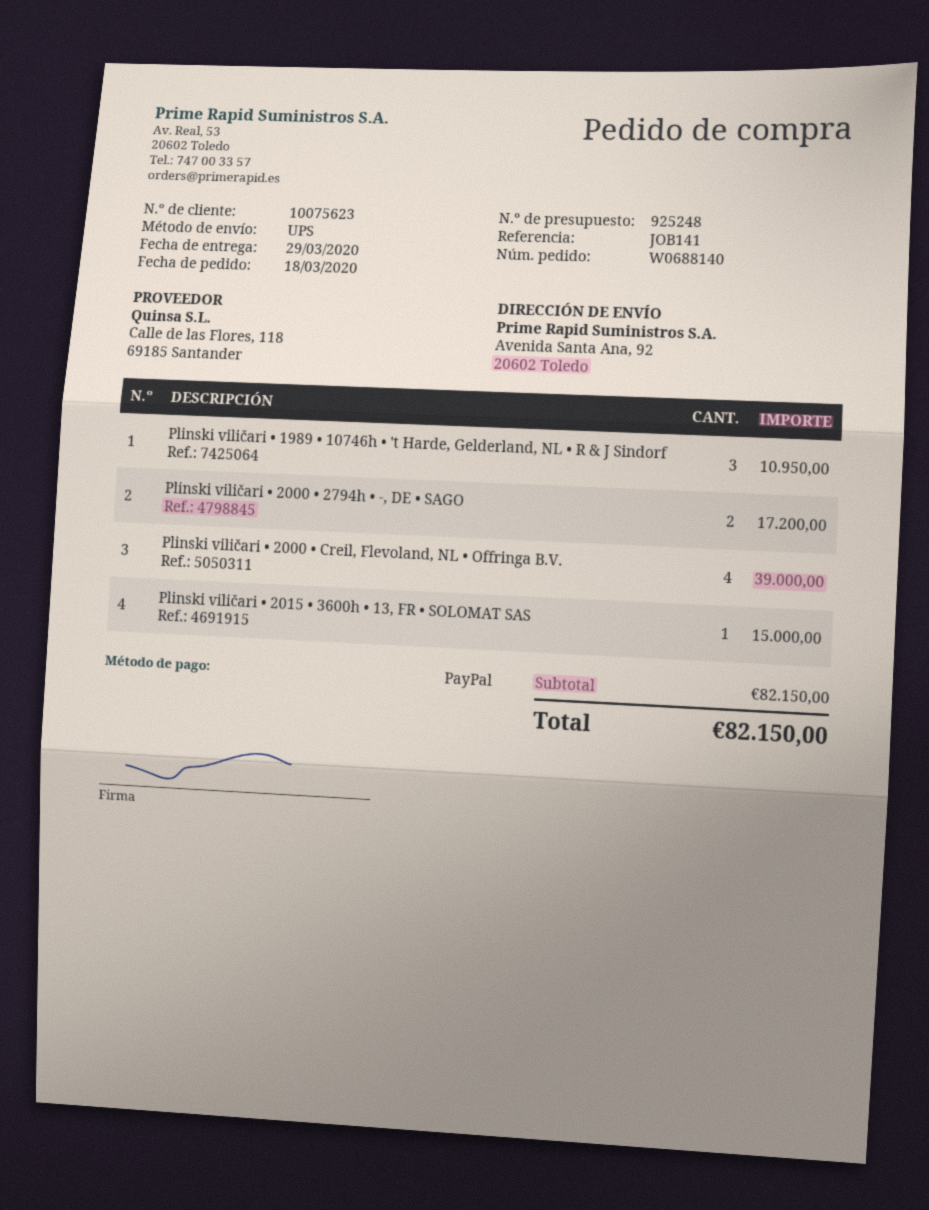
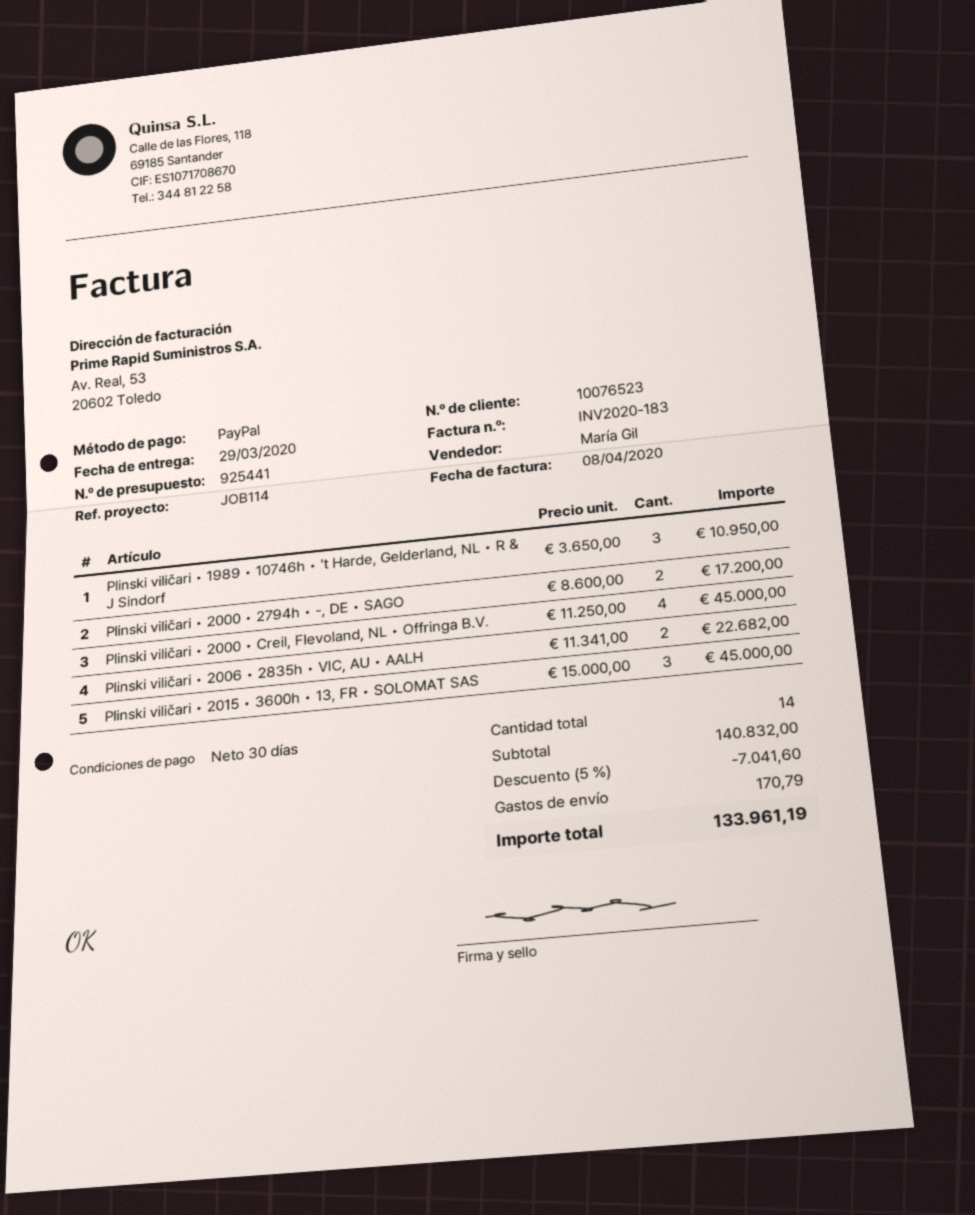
quote number: 925248 -> 925441
customer number: 10075623 -> 10076523
reference: JOB141 -> JOB114
Plinski viličari • 2000 • Creil, Flevoland, NL • Offringa B.V.: 4 for 39000.00 -> 4 for 45000.00
Plinski viličari • 2015 • 3600h • 13, FR • SOLOMAT SAS: 1 for 15000.00 -> 3 for 45000.00
Plinski viličari • 2006 • 2835h • VIC, AU • AALH: none -> 2 for 22682.00
subtotal: 82150.00 -> 140832.00
discount: none -> 5% = 7041.60
shipping: none -> 170.79
total: 82150.00 -> 133961.19

